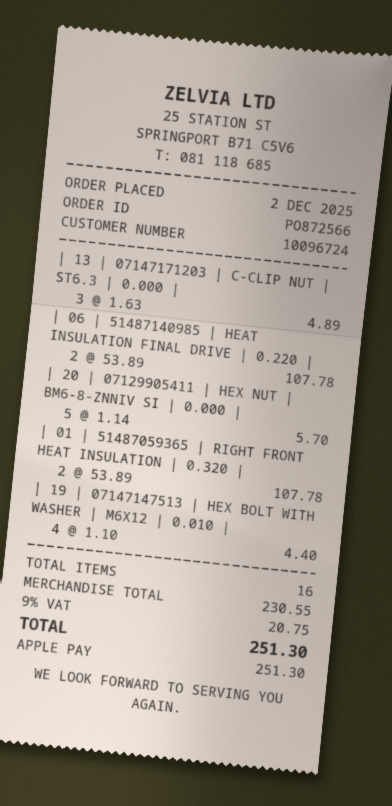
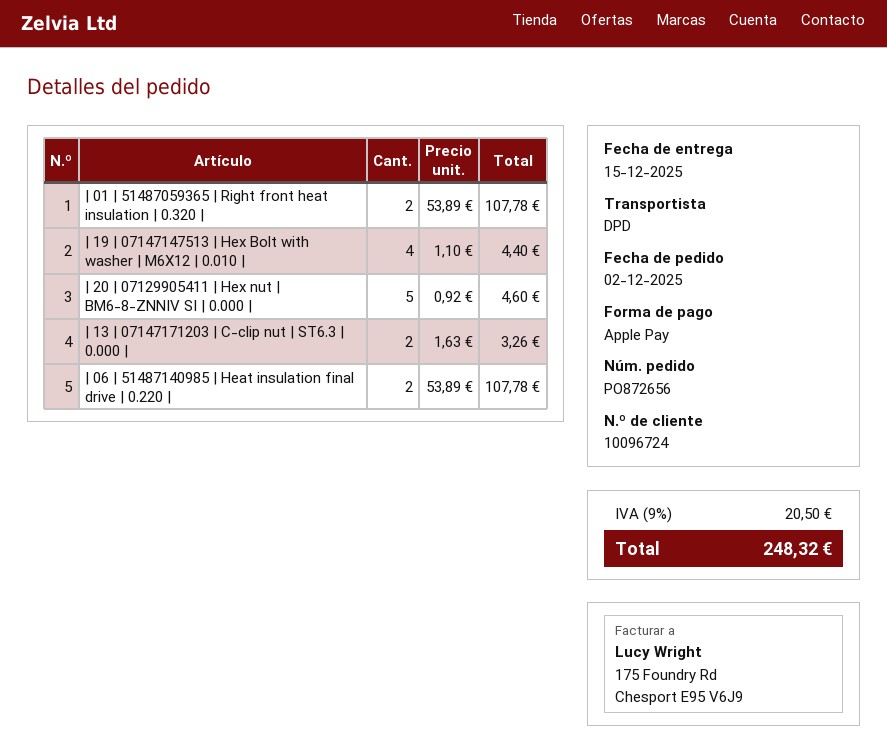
order number: PO872566 -> PO872656
| 13 | 07147171203 | C-CLIP NUT | ST6.3 | 0.000 |: 3 x 1.63 = 4.89 -> 2 x 1.63 = 3.26
| 20 | 07129905411 | HEX NUT | BM6-8-ZNNIV SI | 0.000 |: 5 x 1.14 = 5.70 -> 5 x 0.92 = 4.60
tax: 9% = 20.75 -> 9% = 20.50
total: 251.30 -> 248.32

